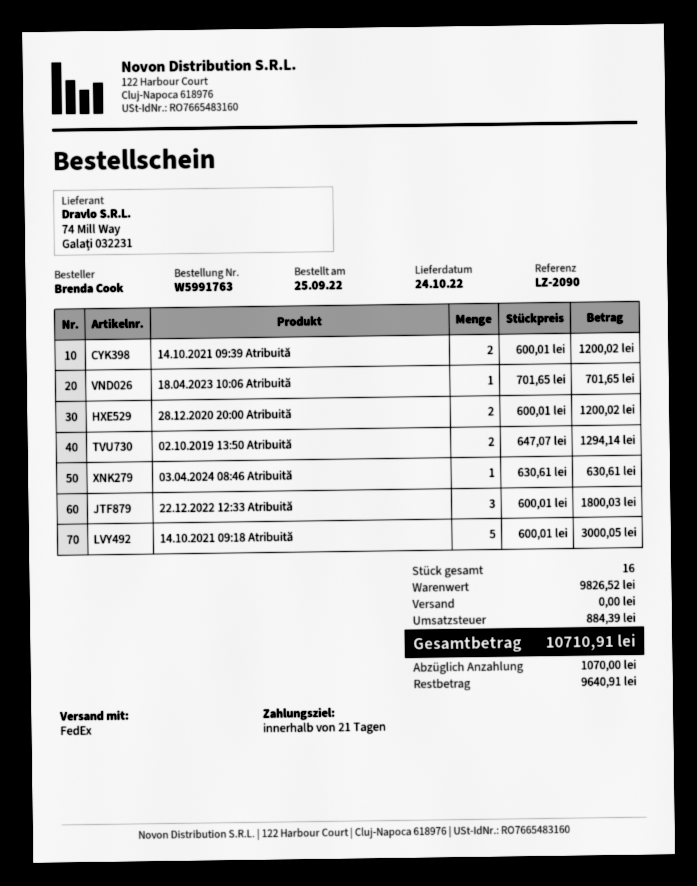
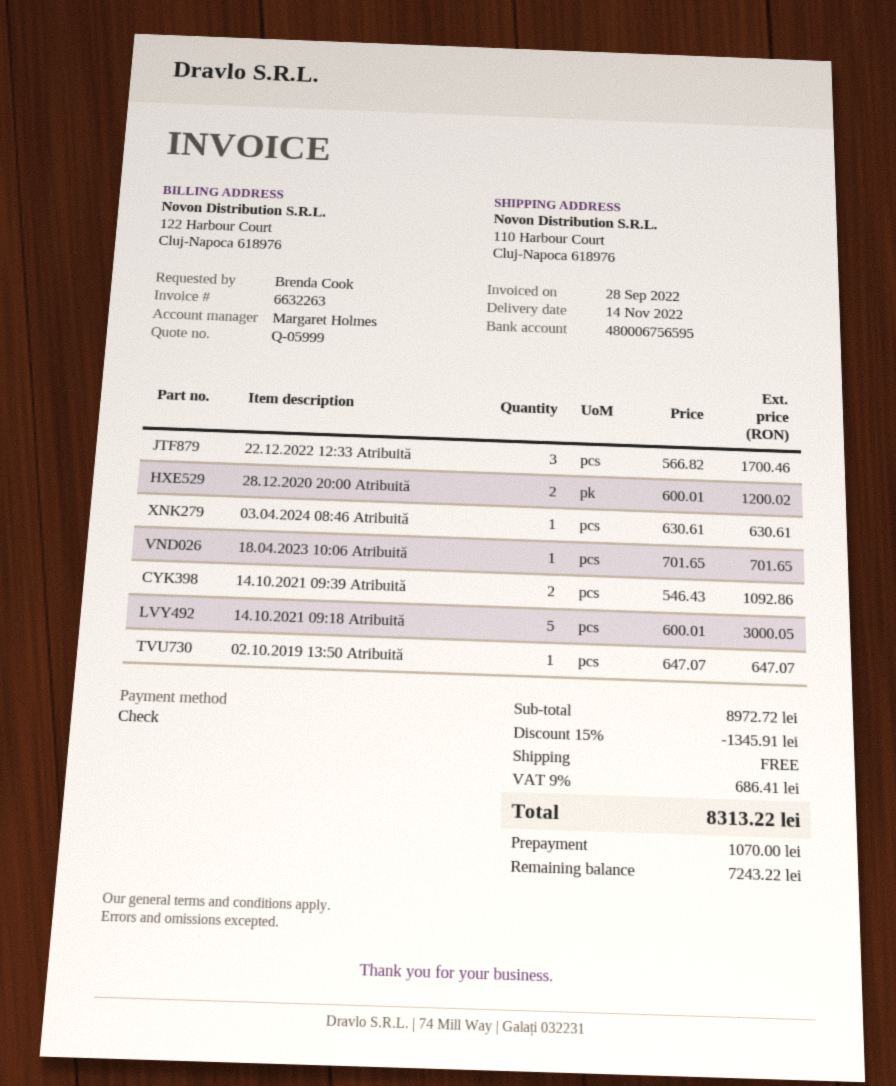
delivery date: 2022-10-24 -> 2022-11-14
14.10.2021 09:39 Atribuită: 2 x 600.01 = 1200.02 -> 2 x 546.43 = 1092.86
02.10.2019 13:50 Atribuită: 2 x 647.07 = 1294.14 -> 1 x 647.07 = 647.07
22.12.2022 12:33 Atribuită: 3 x 600.01 = 1800.03 -> 3 x 566.82 = 1700.46
subtotal: 9826.52 -> 8972.72
discount: none -> 15% = 1345.91
tax: 884.39 -> 686.41
total: 10710.91 -> 8313.22
balance: 9640.91 -> 7243.22

